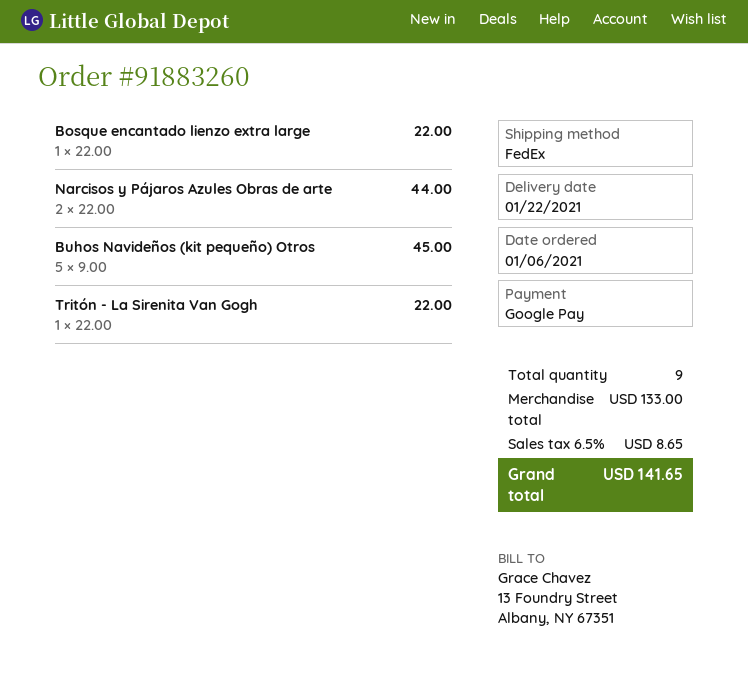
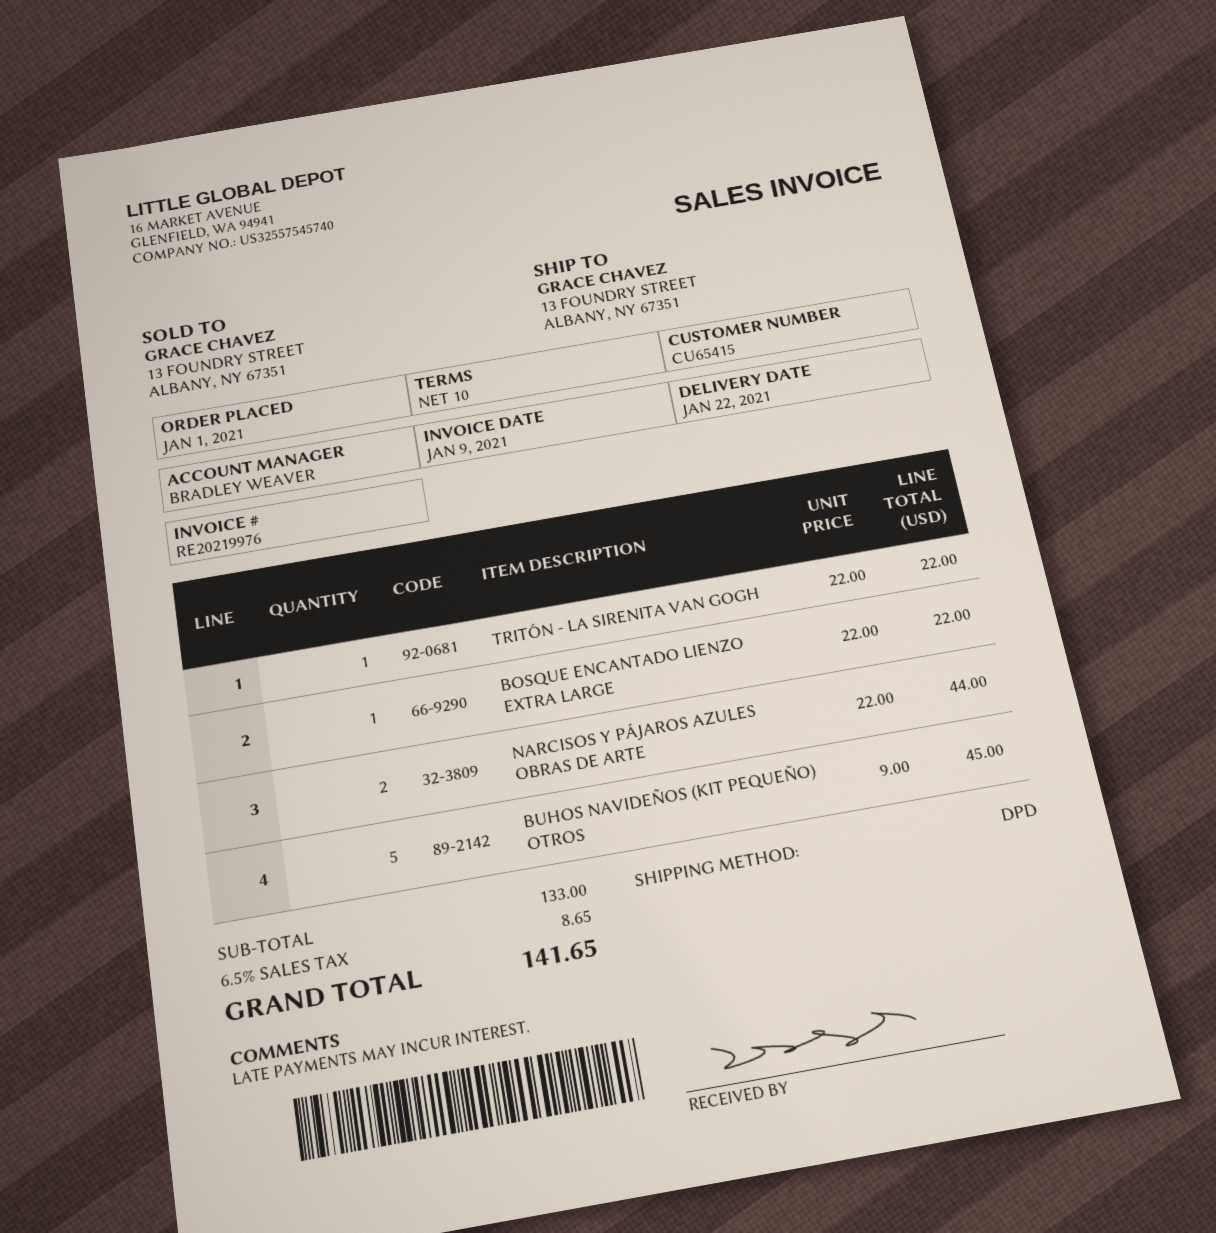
order date: 2021-01-06 -> 2021-01-01
shipping method: FedEx -> DPD

